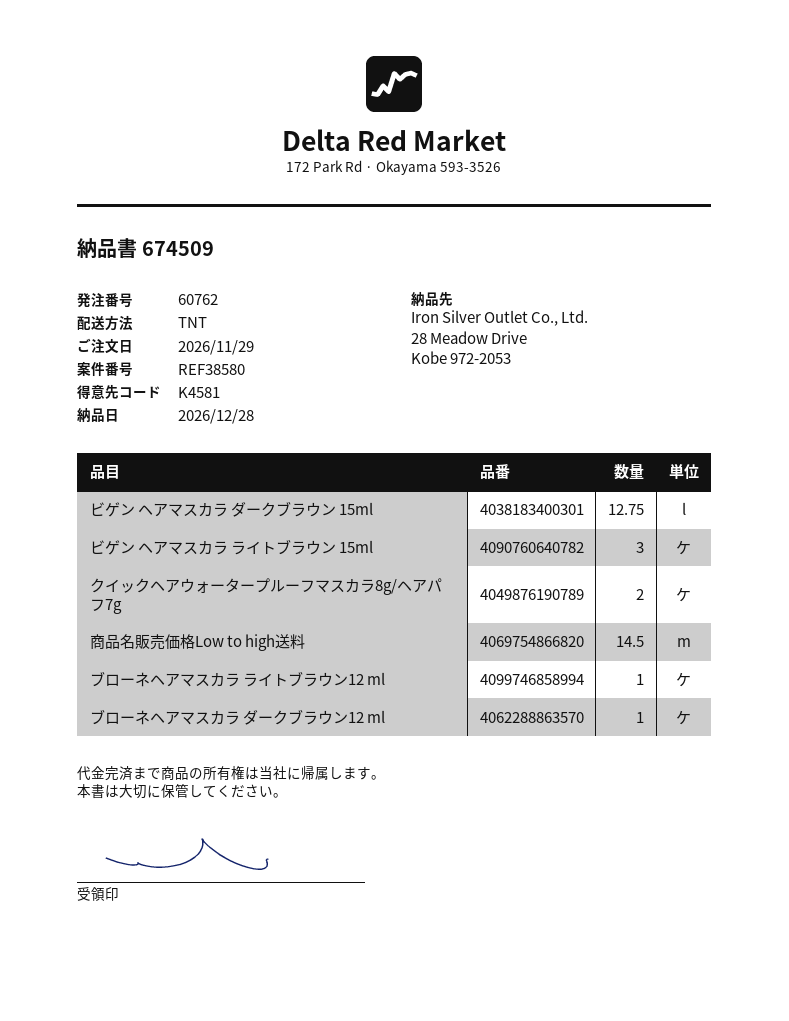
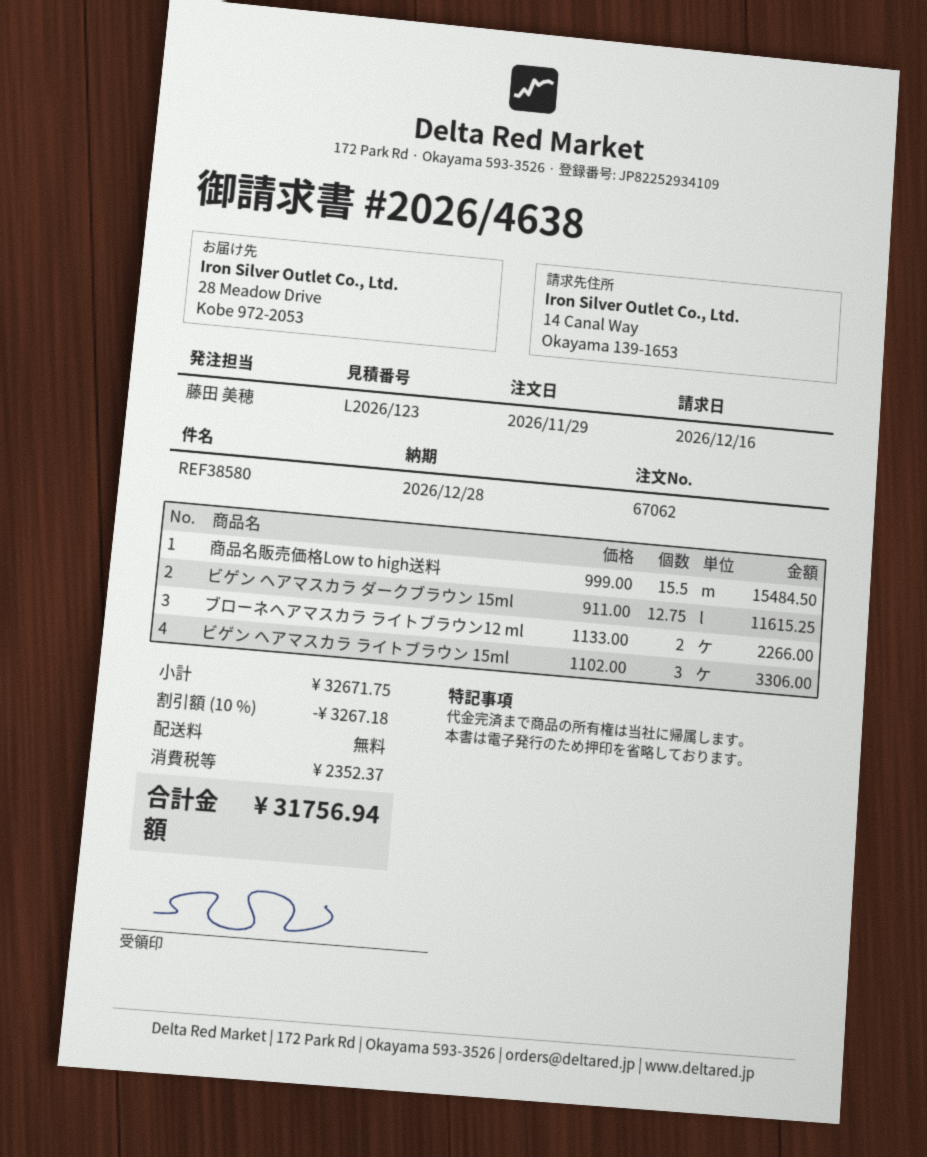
order number: 60762 -> 67062
クイックヘアウォータープルーフマスカラ8g/ヘアパフ7g: 2 -> none
商品名販売価格Low to high送料: 14.5 -> 15.5
ブローネヘアマスカラ ライトブラウン12 ml: 1 -> 2
ブローネヘアマスカラ ダークブラウン12 ml: 1 -> none

